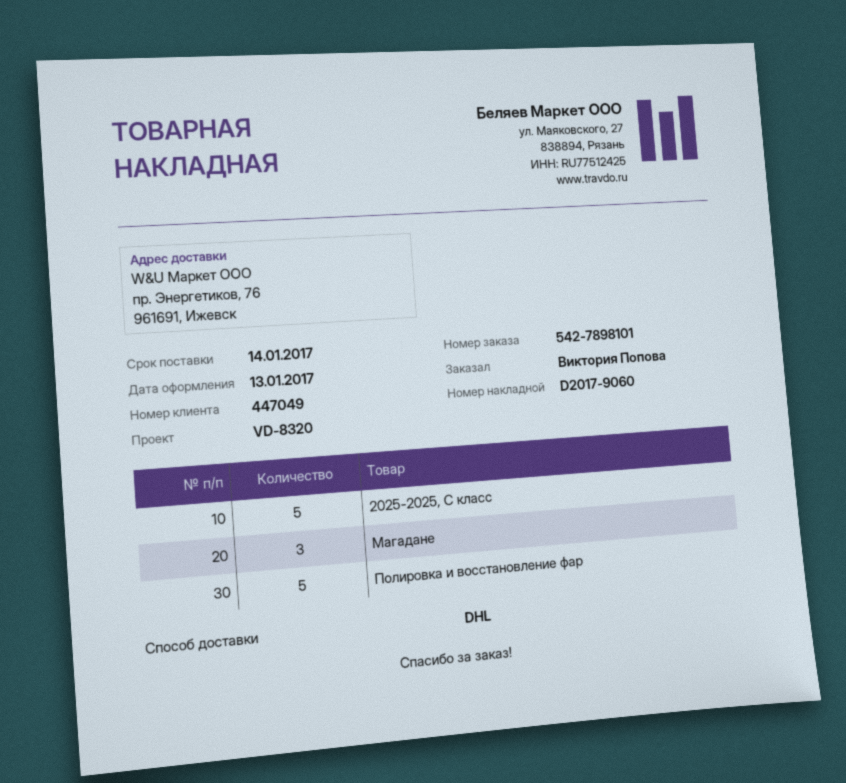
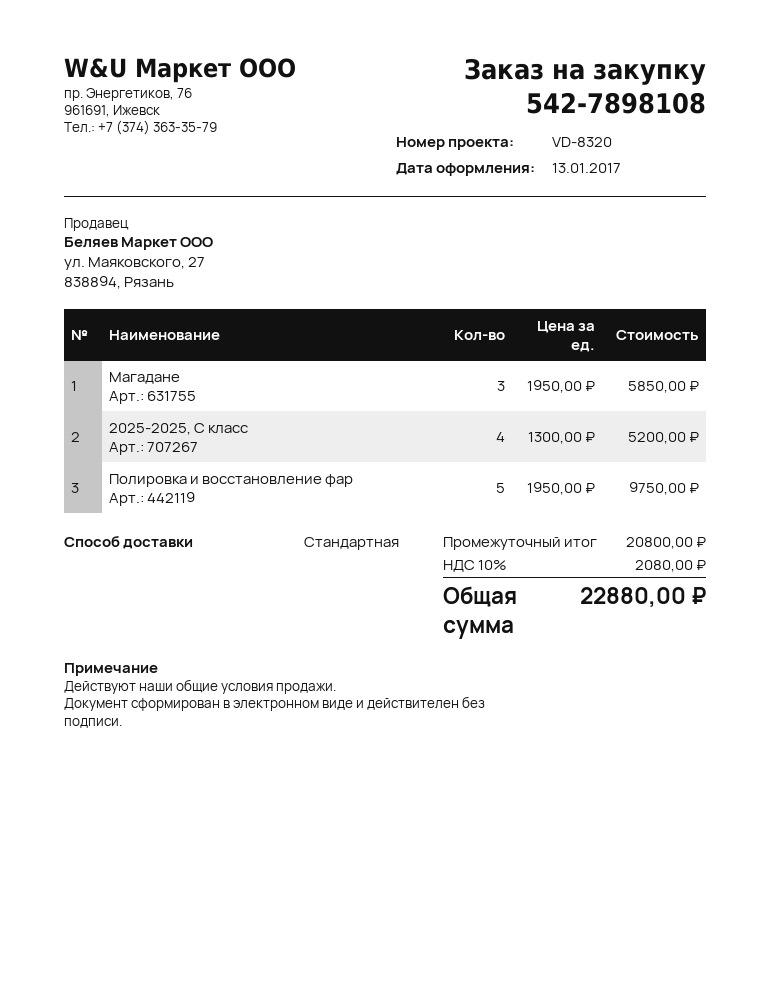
order number: 542-7898101 -> 542-7898108
shipping method: DHL -> standard
2025-2025, C класс: 5 -> 4

